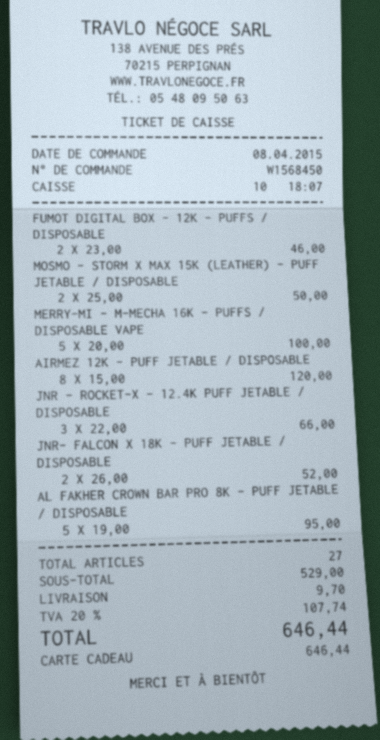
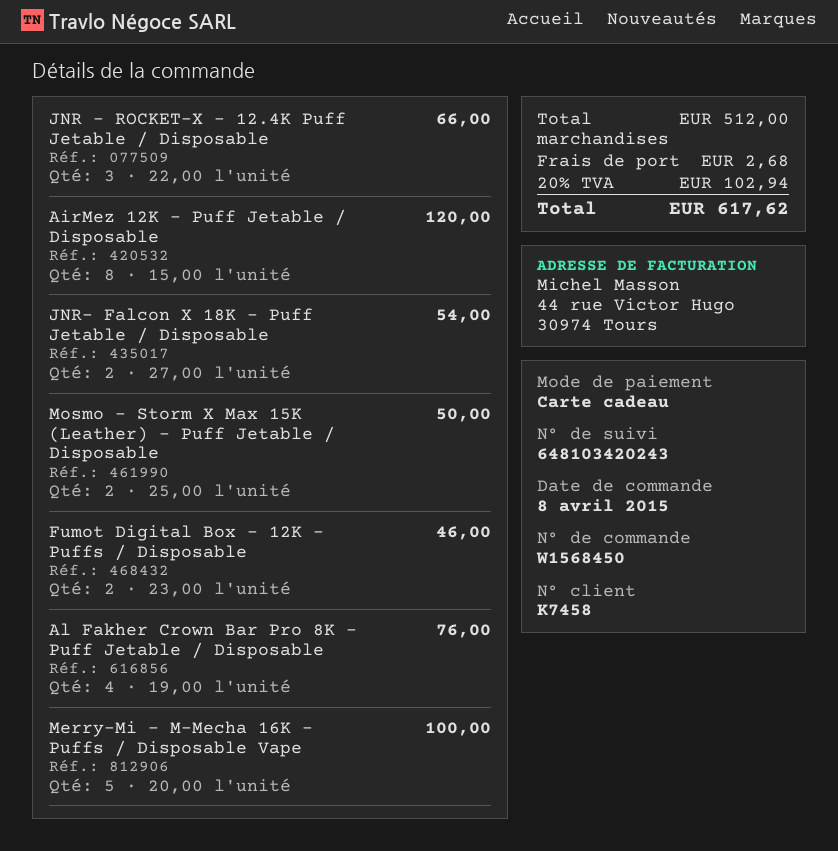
JNR- FALCON X 18K - PUFF JETABLE / DISPOSABLE: 2 x 26.00 = 52.00 -> 2 x 27.00 = 54.00
AL FAKHER CROWN BAR PRO 8K - PUFF JETABLE / DISPOSABLE: 5 x 19.00 = 95.00 -> 4 x 19.00 = 76.00
subtotal: 529.00 -> 512.00
shipping: 9.70 -> 2.68
tax: 20% = 107.74 -> 20% = 102.94
total: 646.44 -> 617.62

